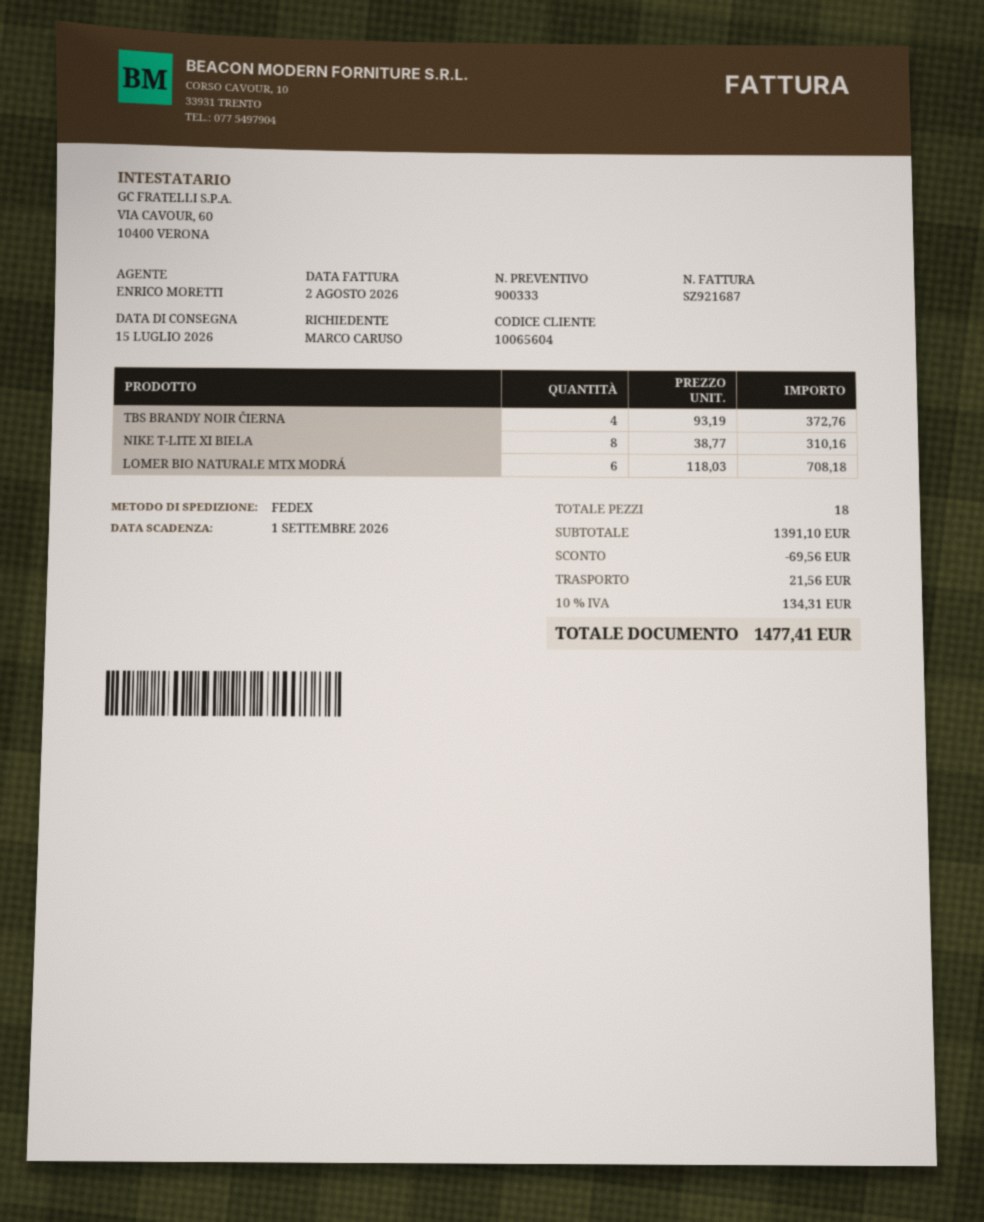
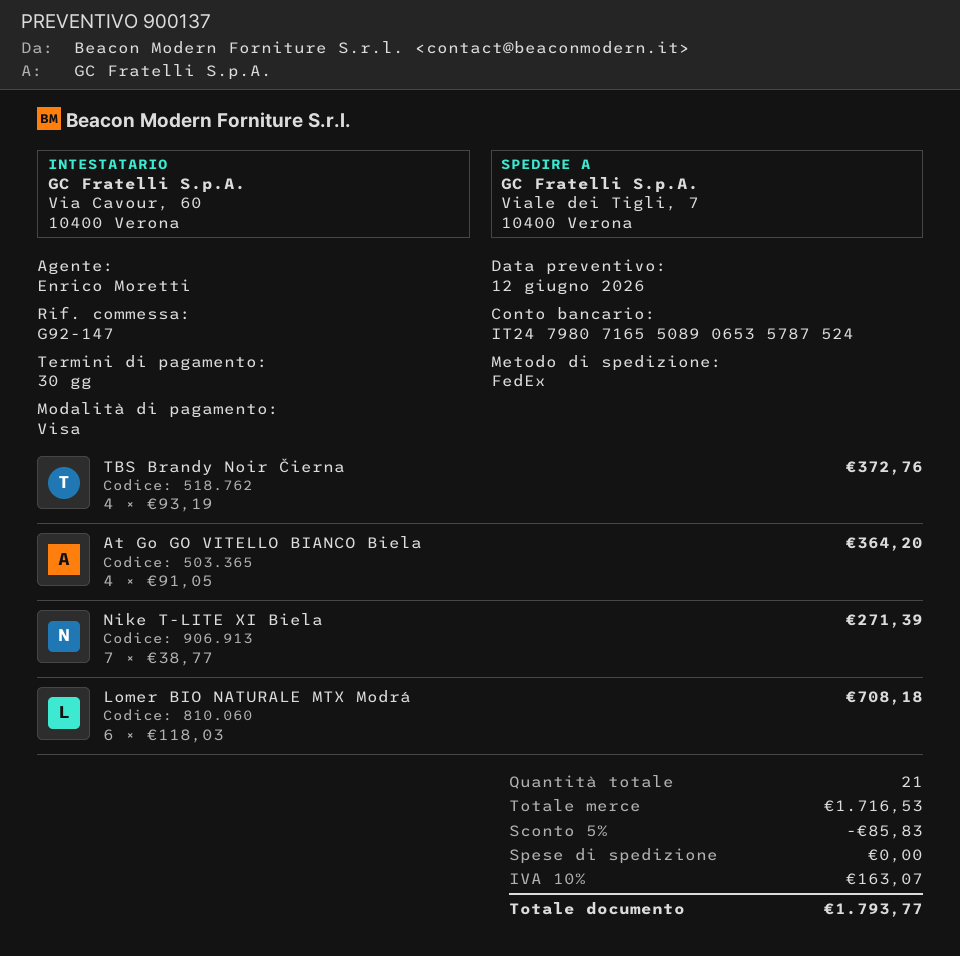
quote number: 900333 -> 900137
NIKE T-LITE XI BIELA: 8 x 38.77 = 310.16 -> 7 x 38.77 = 271.39
At Go GO VITELLO BIANCO Biela: none -> 4 x 91.05 = 364.20
total quantity: 18 -> 21
subtotal: 1391.10 -> 1716.53
discount: 69.56 -> 85.83
shipping: 21.56 -> 0.00
tax: 10% = 134.31 -> 10% = 163.07
total: 1477.41 -> 1793.77

